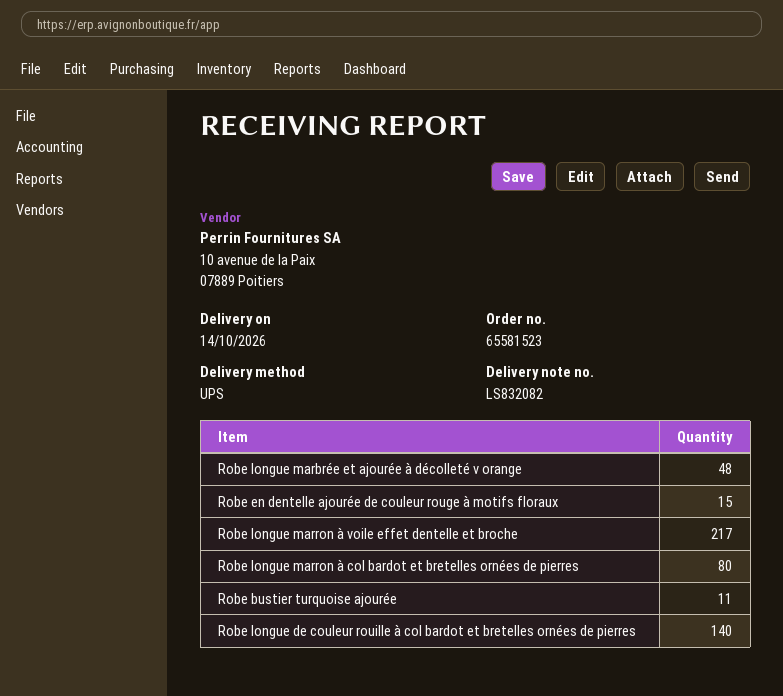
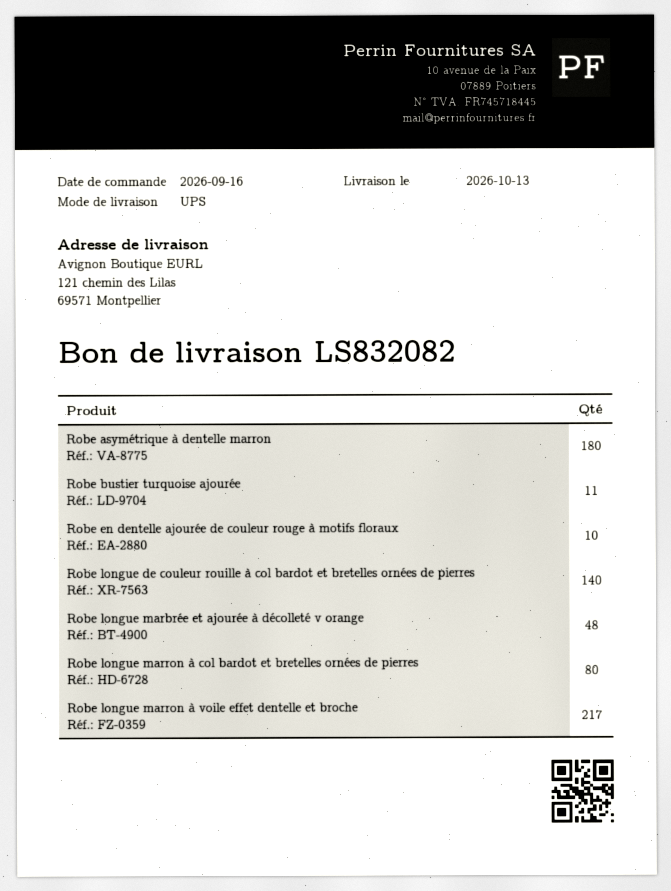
delivery date: 2026-10-14 -> 2026-10-13
Robe en dentelle ajourée de couleur rouge à motifs floraux: 15 -> 10
Robe asymétrique à dentelle marron: none -> 180

